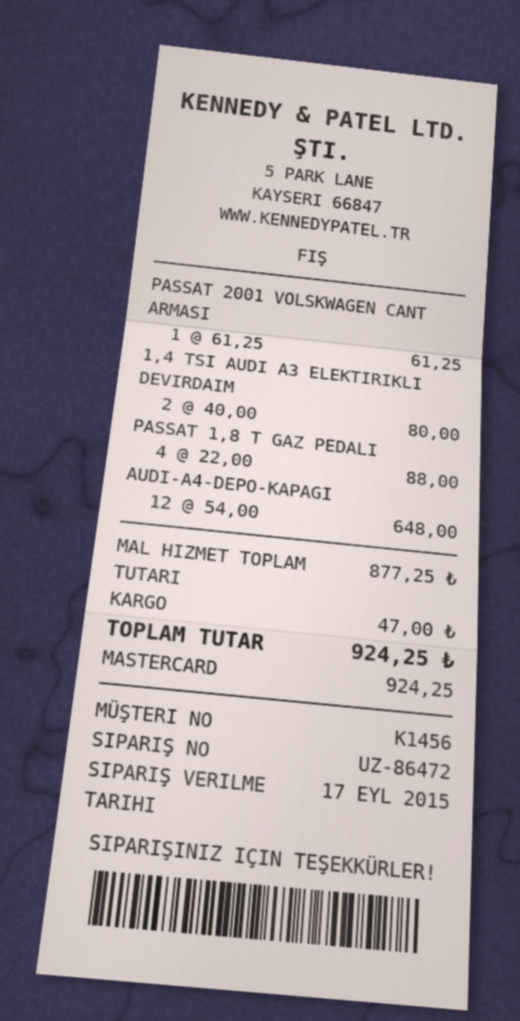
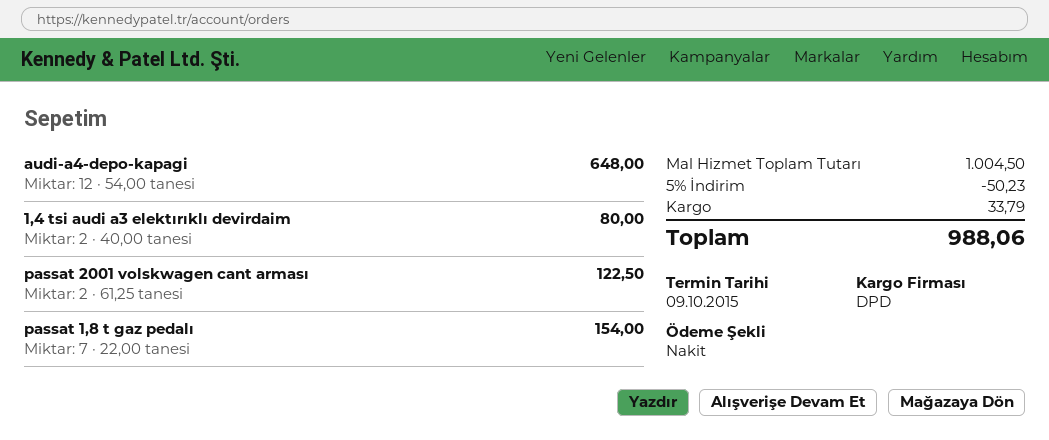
payment method: Mastercard -> cash
PASSAT 2001 VOLSKWAGEN CANT ARMASI: 1 x 61.25 = 61.25 -> 2 x 61.25 = 122.50
PASSAT 1,8 T GAZ PEDALI: 4 x 22.00 = 88.00 -> 7 x 22.00 = 154.00
subtotal: 877.25 -> 1004.50
discount: none -> 5% = 50.23
shipping: 47.00 -> 33.79
total: 924.25 -> 988.06

